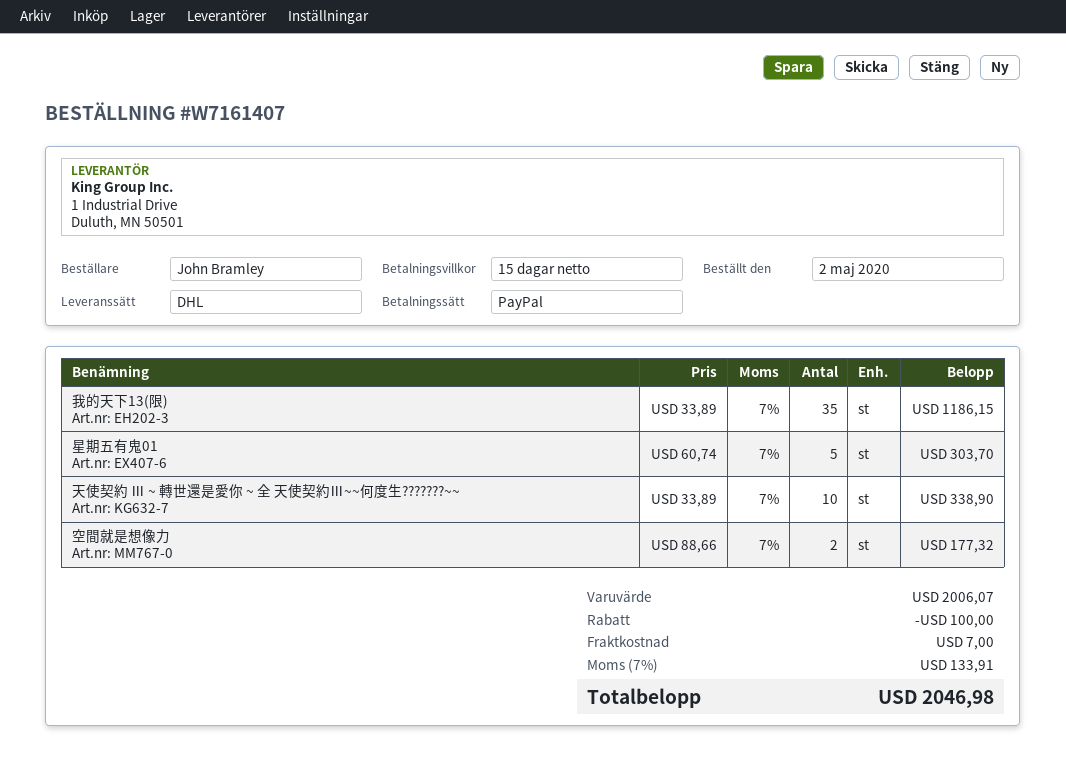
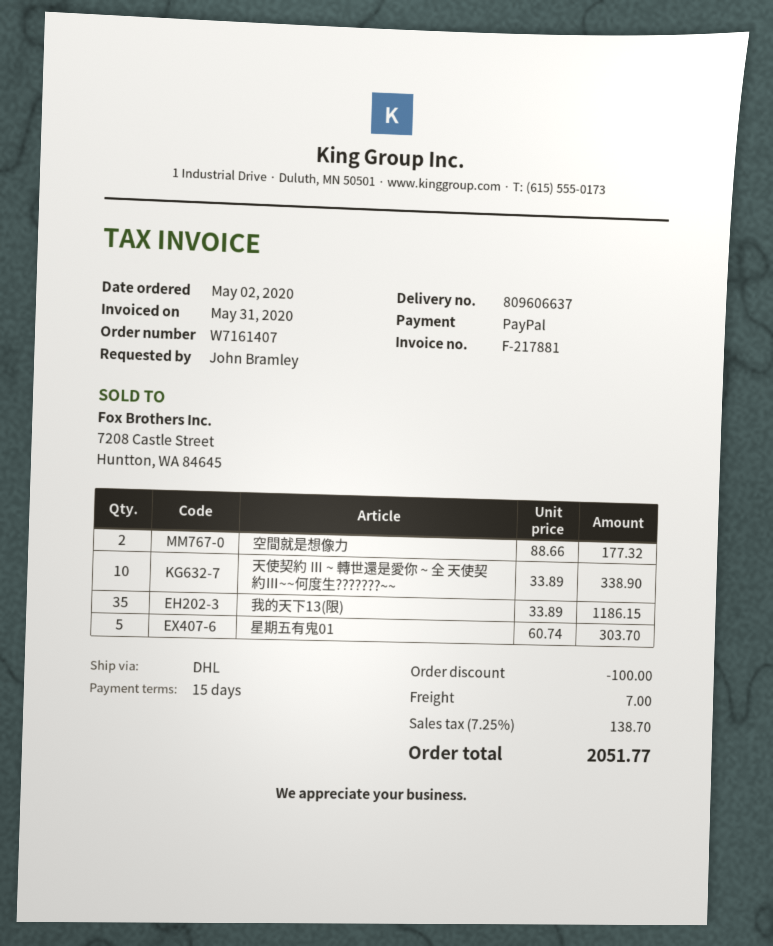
tax: 7% = 133.91 -> 7.25% = 138.70
total: 2046.98 -> 2051.77

